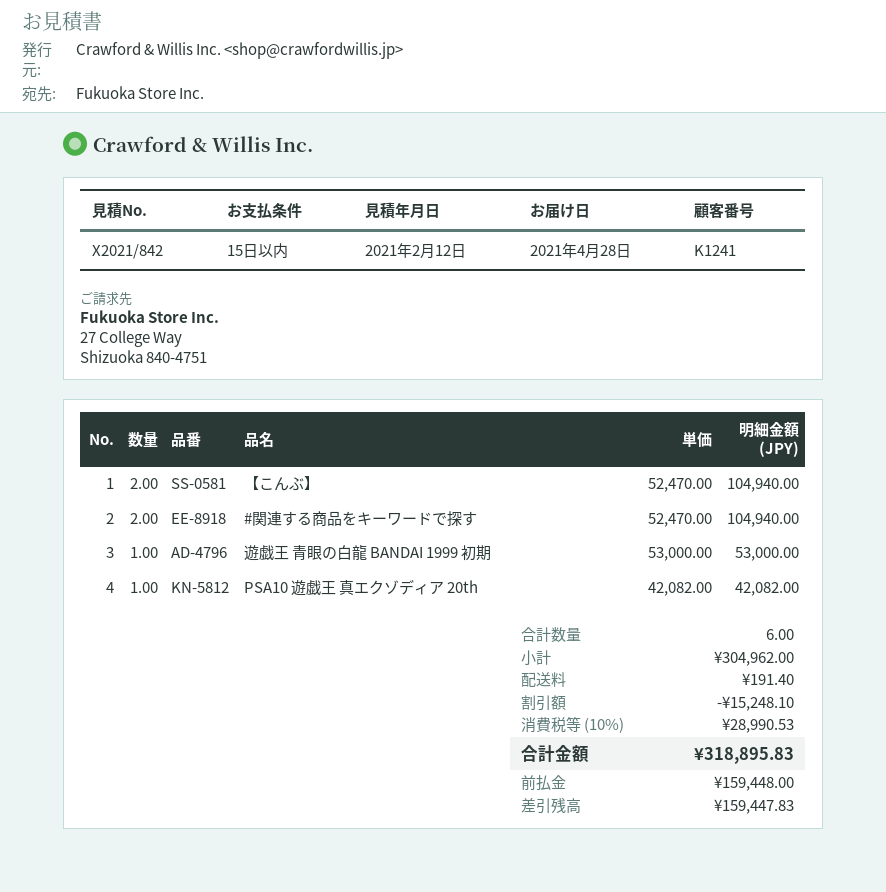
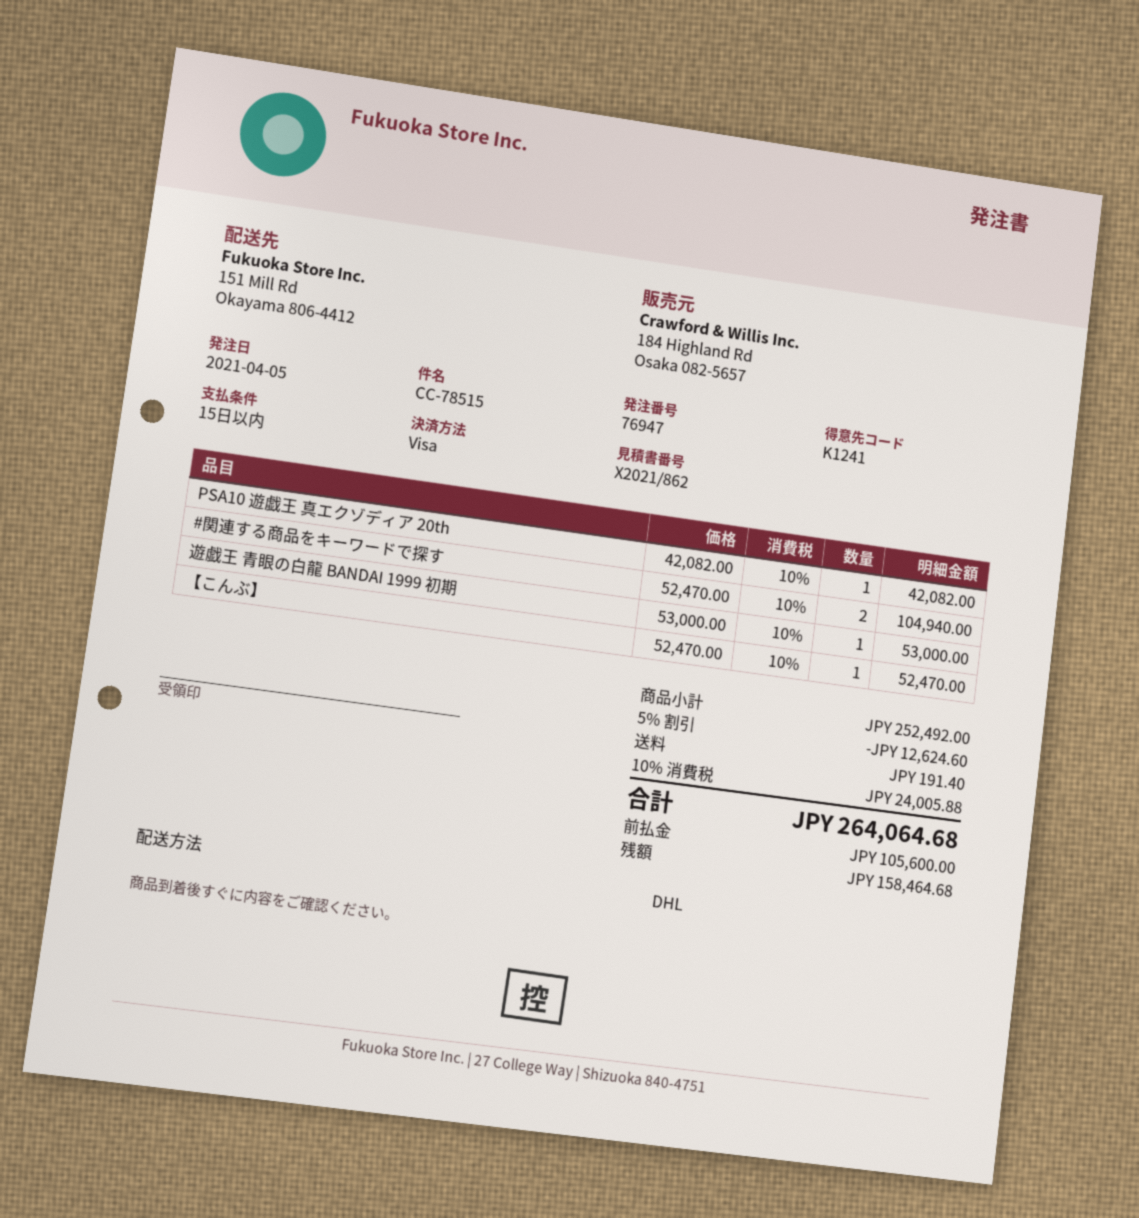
quote number: X2021/842 -> X2021/862
【こんぶ】: 2 x 52470.00 = 104940.00 -> 1 x 52470.00 = 52470.00
subtotal: 304962.00 -> 252492.00
discount: 15248.10 -> 12624.60
tax: 10% = 28990.53 -> 10% = 24005.88
total: 318895.83 -> 264064.68
deposit: 159448.00 -> 105600.00
balance: 159447.83 -> 158464.68

